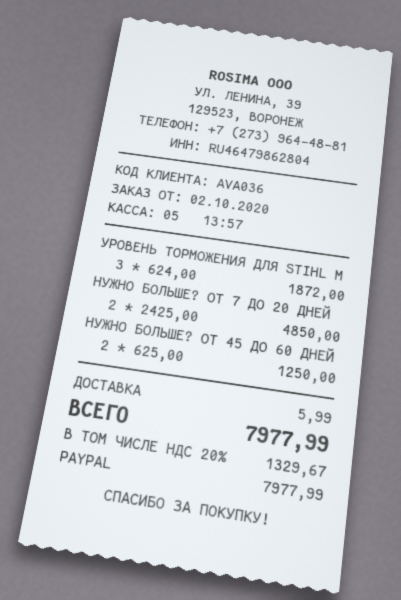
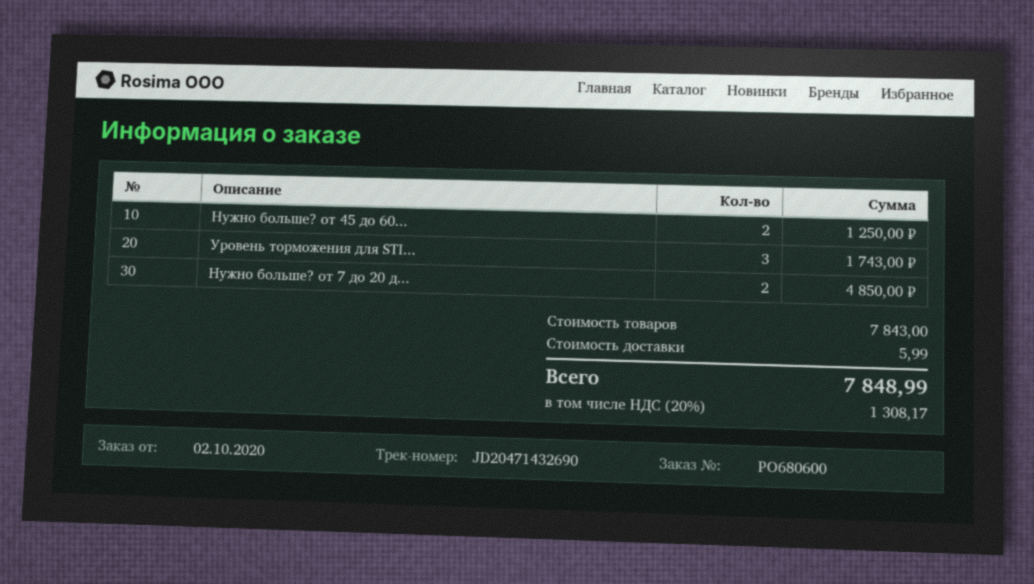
УРОВЕНЬ ТОРМОЖЕНИЯ ДЛЯ STIHL M: 3 for 1872.00 -> 3 for 1743.00
tax: 20% = 1329.67 -> 20% = 1308.17
total: 7977.99 -> 7848.99

